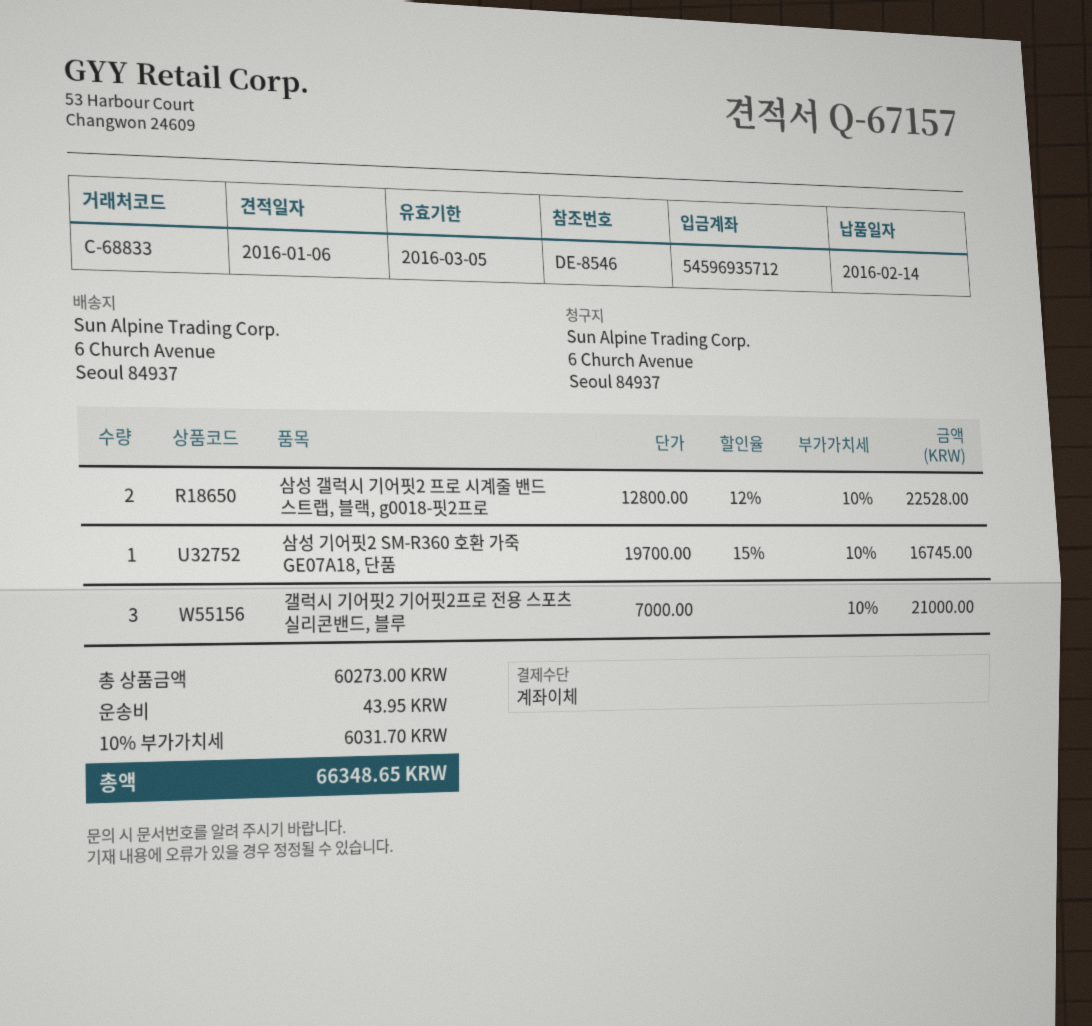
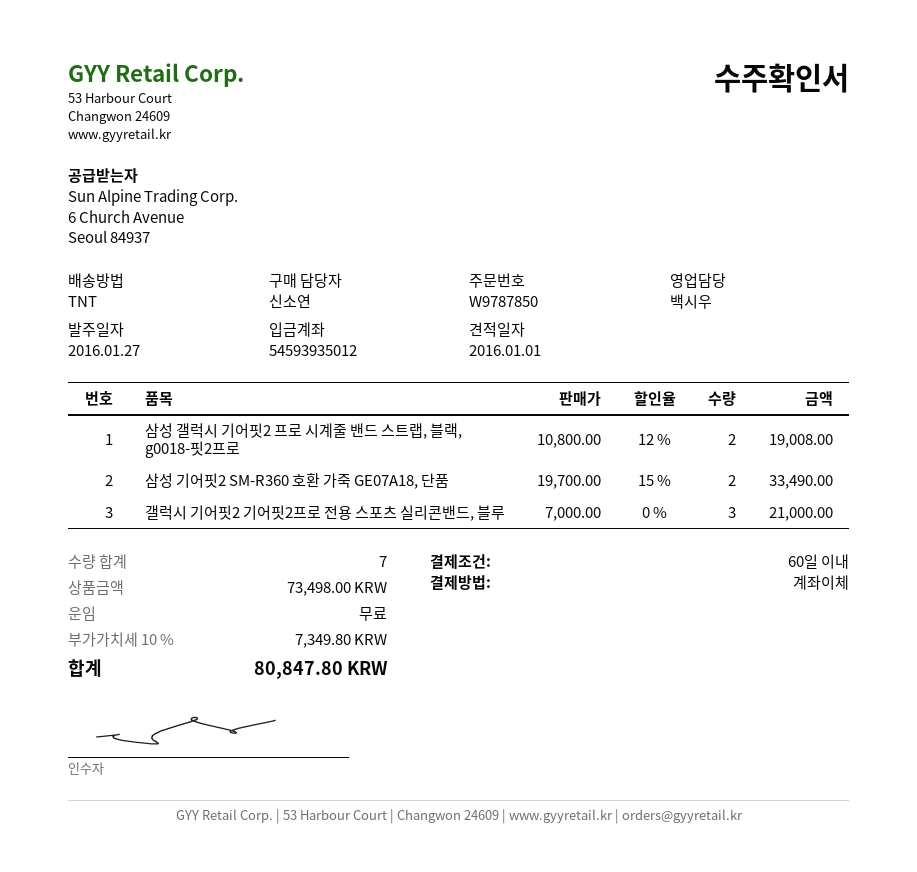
quote date: 2016-01-06 -> 2016-01-01
bank account: 54596935712 -> 54593935012
삼성 갤럭시 기어핏2 프로 시계줄 밴드 스트랩, 블랙, g0018-핏2프로: 2 x 12800.00 - 12% = 22528.00 -> 2 x 10800.00 - 12% = 19008.00
삼성 기어핏2 SM-R360 호환 가죽 GE07A18, 단품: 1 x 19700.00 - 15% = 16745.00 -> 2 x 19700.00 - 15% = 33490.00
subtotal: 60273.00 -> 73498.00
shipping: 43.95 -> 0.00
tax: 10% = 6031.70 -> 10% = 7349.80
total: 66348.65 -> 80847.80

